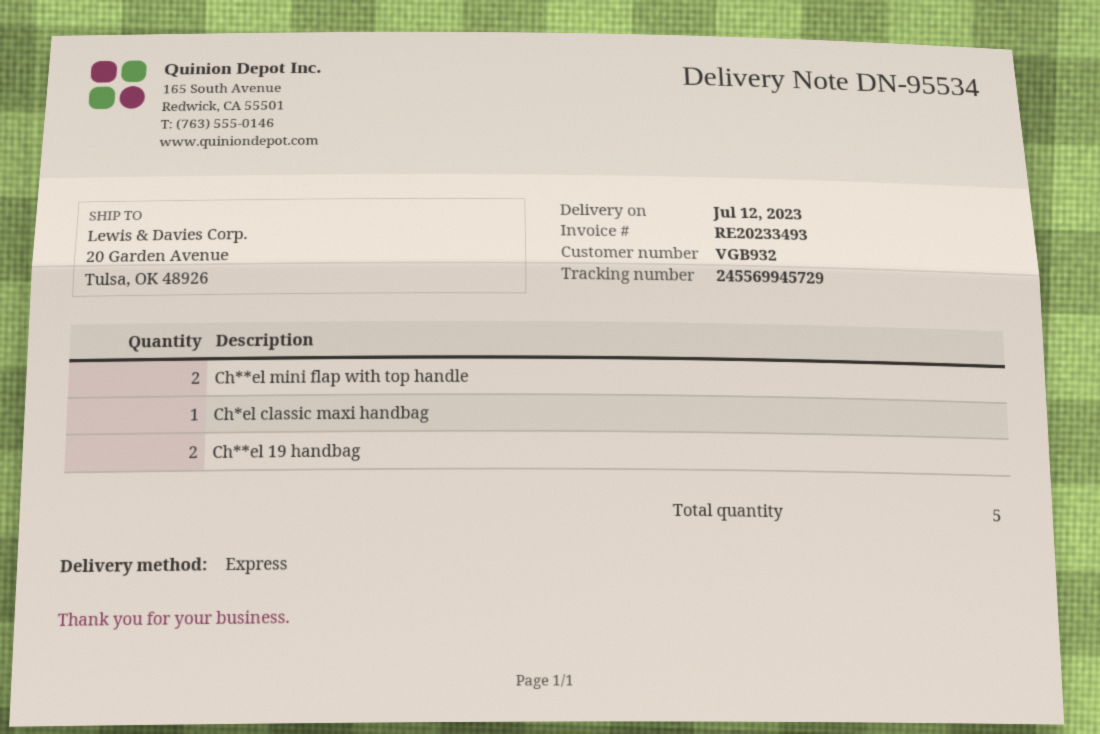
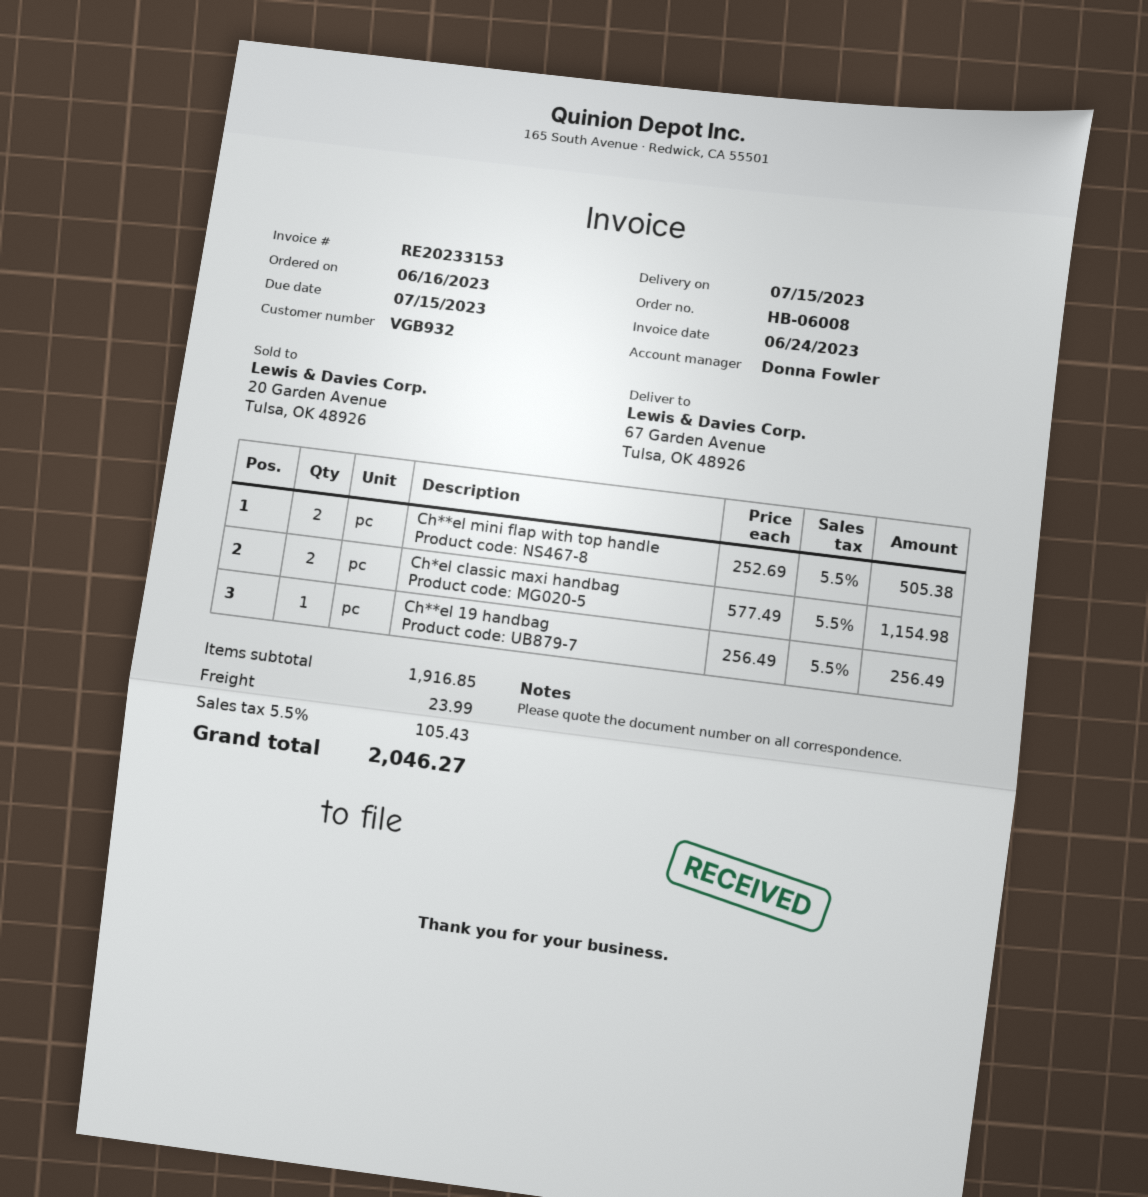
delivery date: 2023-07-12 -> 2023-07-15
invoice number: RE20233493 -> RE20233153
ship to: 20 Garden Avenue, Tulsa, OK 48926 -> 67 Garden Avenue, Tulsa, OK 48926
Ch*el classic maxi handbag: 1 -> 2
Ch**el 19 handbag: 2 -> 1

